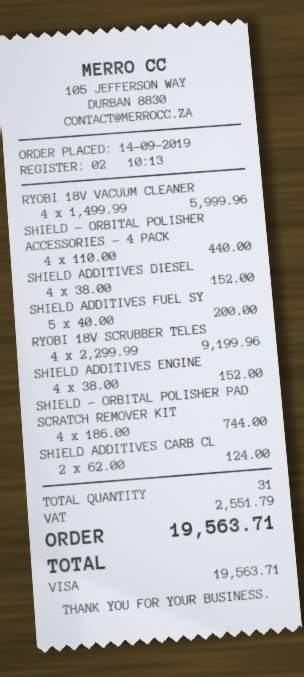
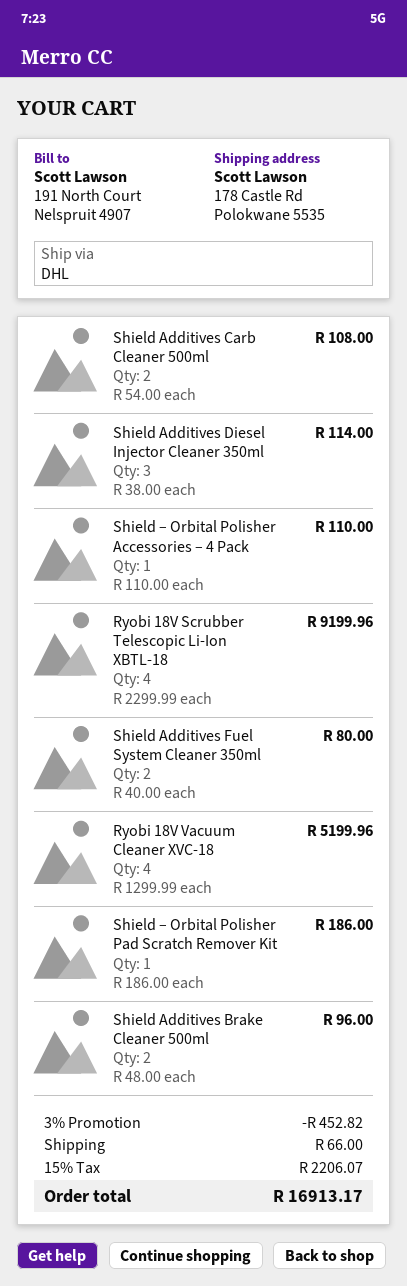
RYOBI 18V VACUUM CLEANER: 4 x 1499.99 = 5999.96 -> 4 x 1299.99 = 5199.96
SHIELD – ORBITAL POLISHER ACCESSORIES – 4 PACK: 4 x 110.00 = 440.00 -> 1 x 110.00 = 110.00
SHIELD ADDITIVES DIESEL: 4 x 38.00 = 152.00 -> 3 x 38.00 = 114.00
SHIELD ADDITIVES FUEL SY: 5 x 40.00 = 200.00 -> 2 x 40.00 = 80.00
SHIELD ADDITIVES ENGINE: 4 x 38.00 = 152.00 -> none
SHIELD – ORBITAL POLISHER PAD SCRATCH REMOVER KIT: 4 x 186.00 = 744.00 -> 1 x 186.00 = 186.00
SHIELD ADDITIVES CARB CL: 2 x 62.00 = 124.00 -> 2 x 54.00 = 108.00
Shield Additives Brake Cleaner 500ml: none -> 2 x 48.00 = 96.00
discount: none -> 3% = 452.82
shipping: none -> 66.00
tax: 2551.79 -> 2206.07
total: 19563.71 -> 16913.17

